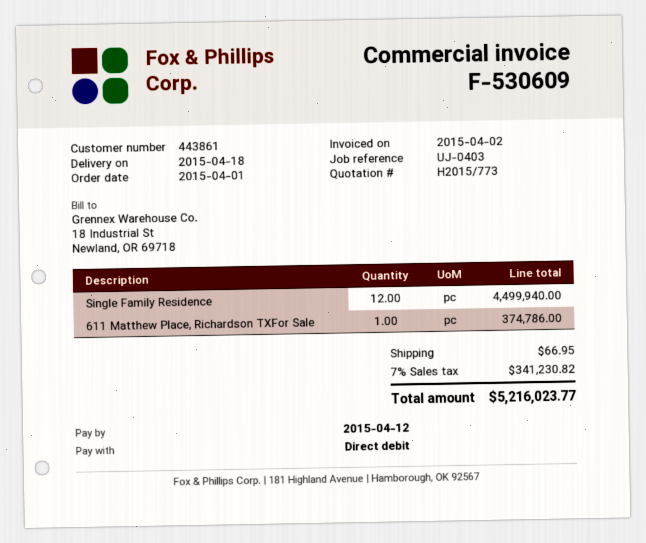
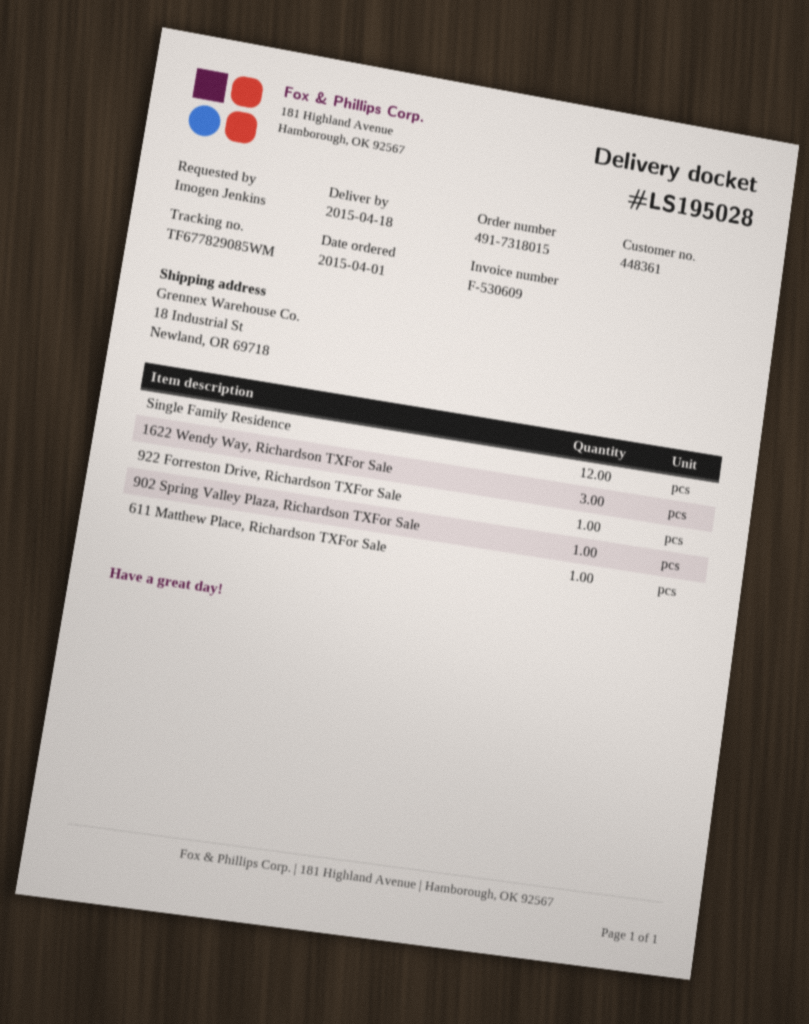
customer number: 443861 -> 448361
1622 Wendy Way, Richardson TXFor Sale: none -> 3
922 Forreston Drive, Richardson TXFor Sale: none -> 1
902 Spring Valley Plaza, Richardson TXFor Sale: none -> 1

